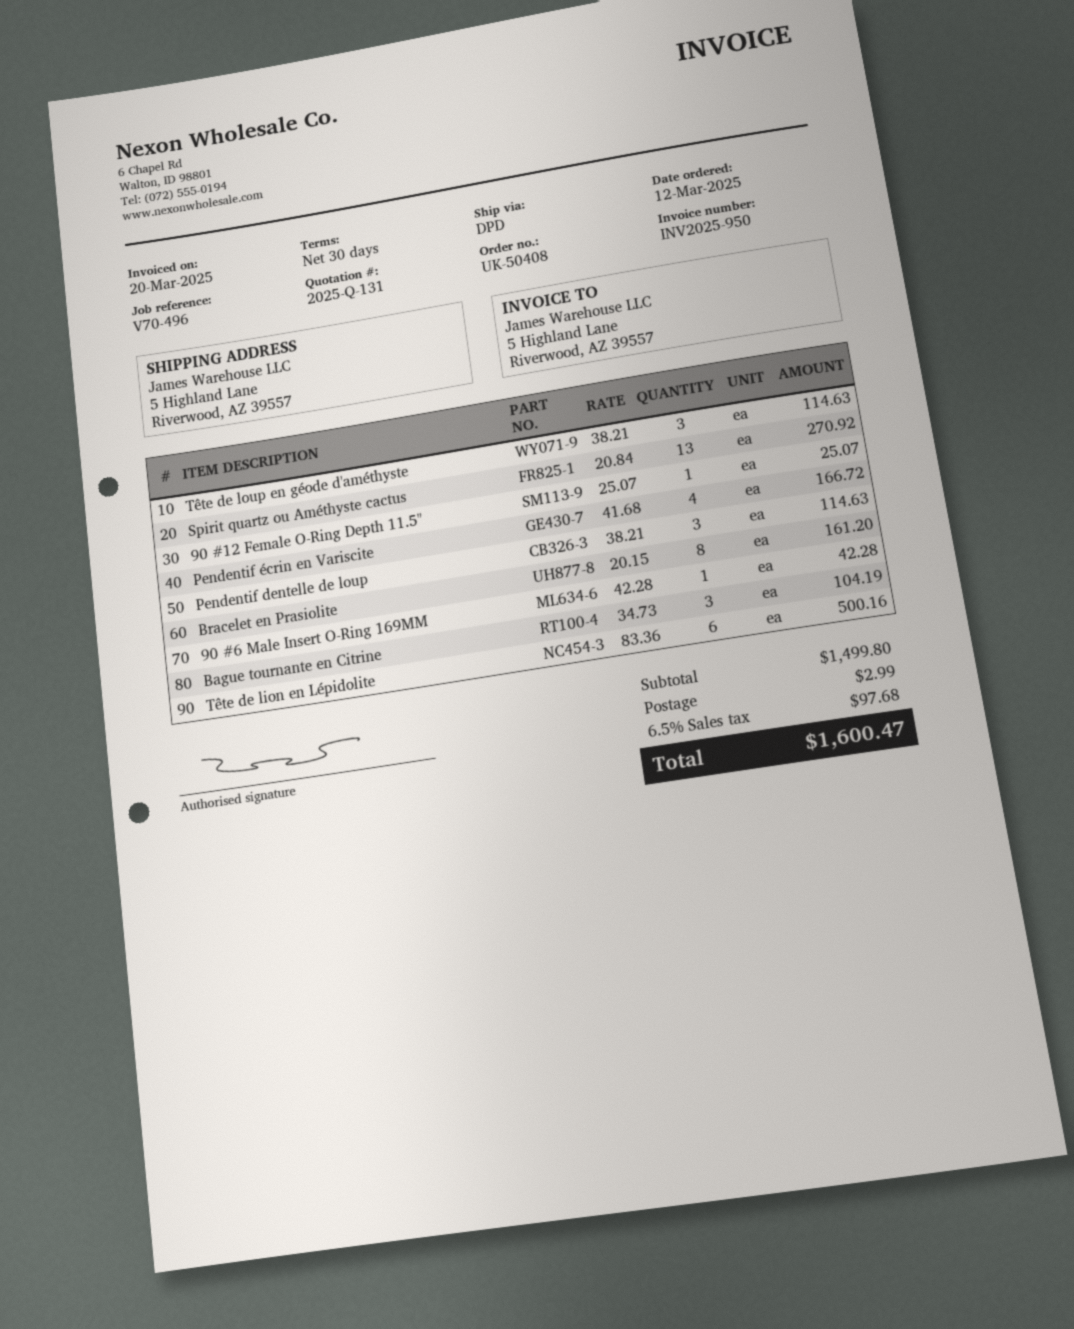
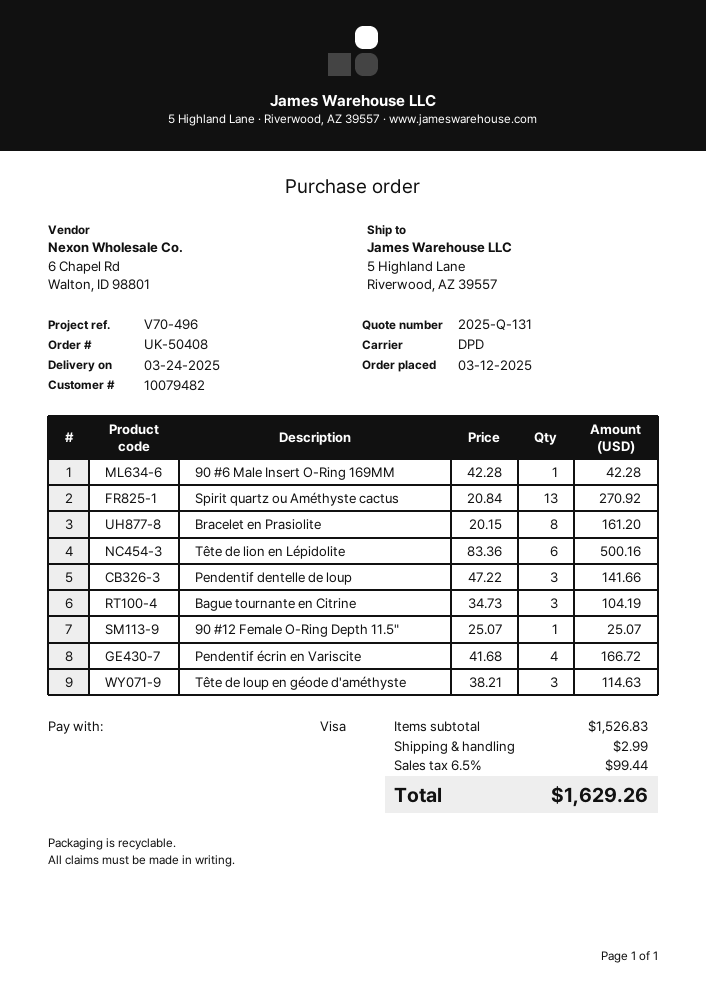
Pendentif dentelle de loup: 3 x 38.21 = 114.63 -> 3 x 47.22 = 141.66
subtotal: 1499.80 -> 1526.83
tax: 6.5% = 97.68 -> 6.5% = 99.44
total: 1600.47 -> 1629.26

